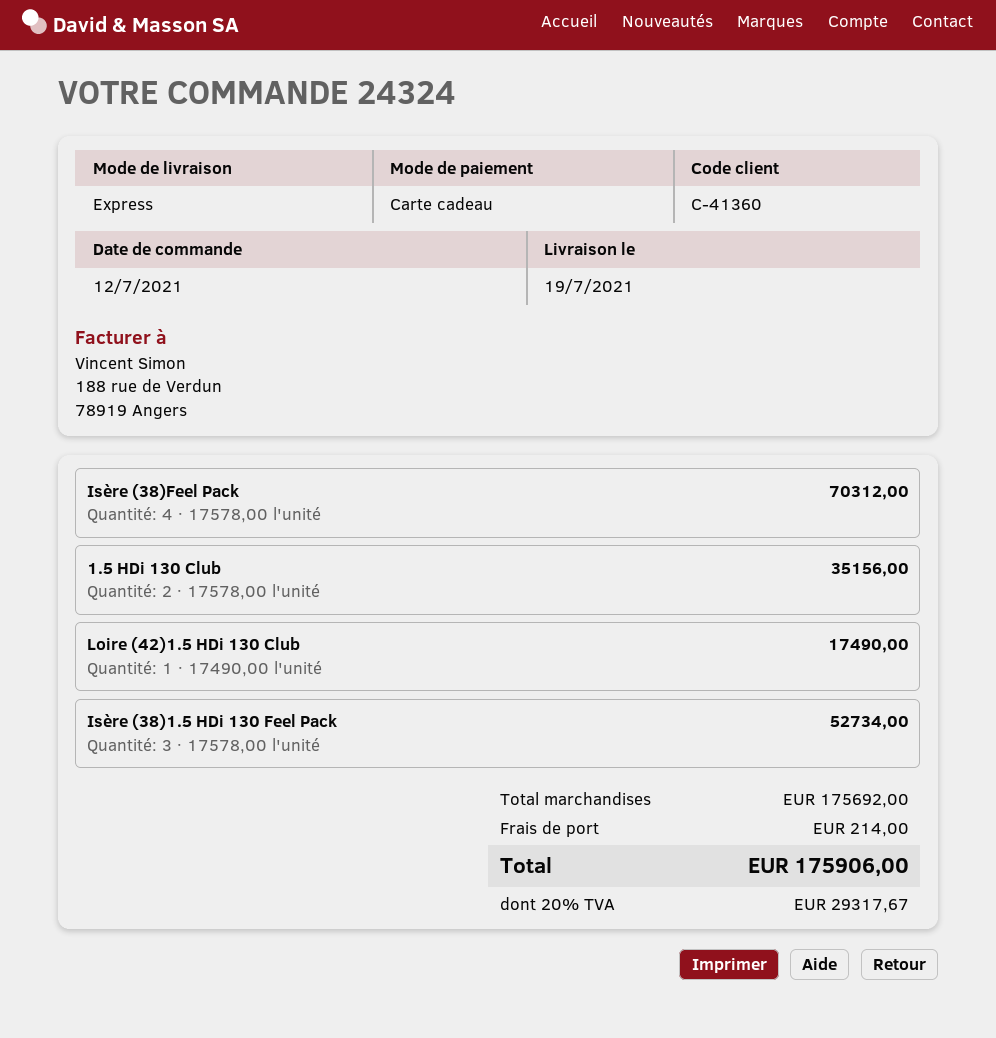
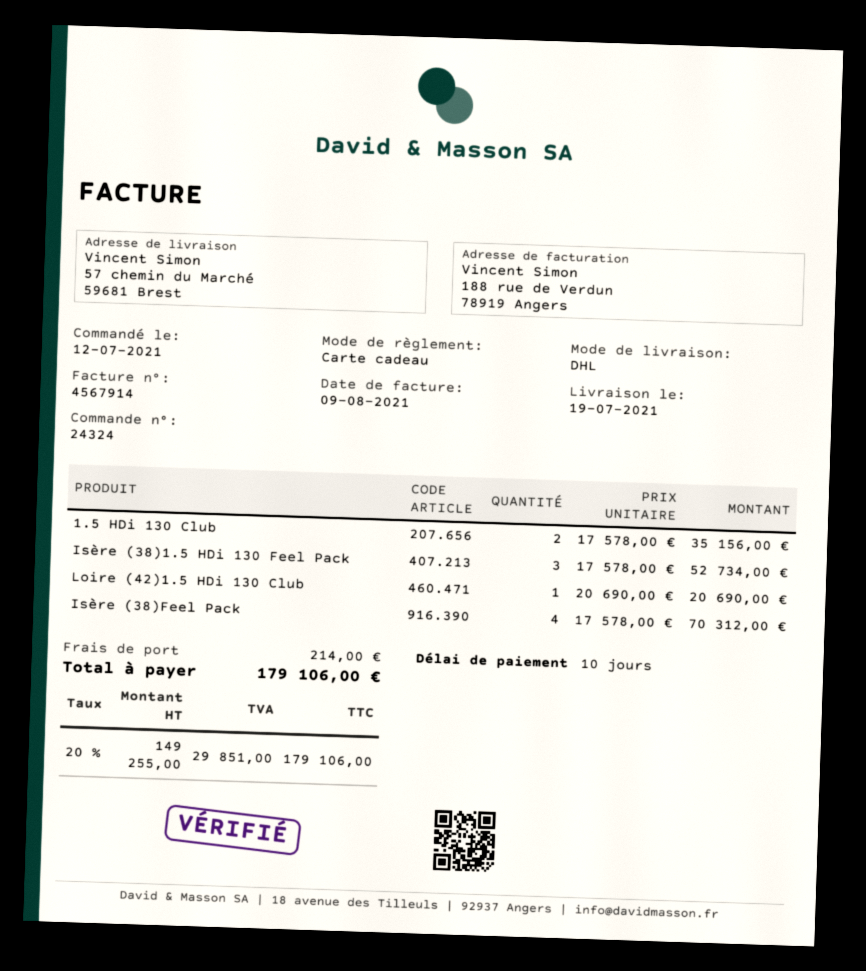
shipping method: express -> DHL
Loire (42)1.5 HDi 130 Club: 1 x 17490.00 = 17490.00 -> 1 x 20690.00 = 20690.00
tax: 20% = 29317.67 -> 20% = 29851.00
total: 175906.00 -> 179106.00

